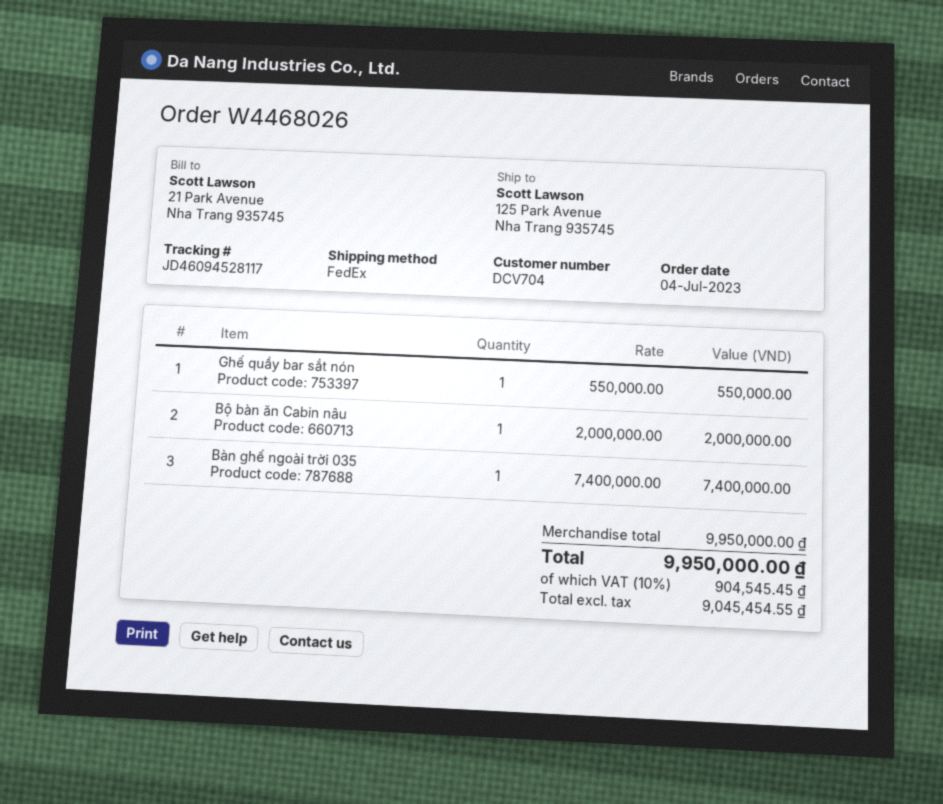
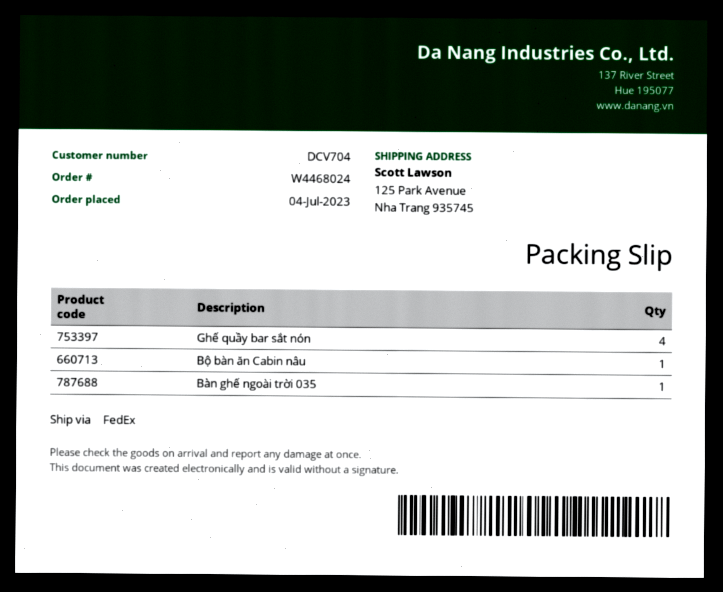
order number: W4468026 -> W4468024
Ghế quầy bar sắt nón: 1 -> 4

